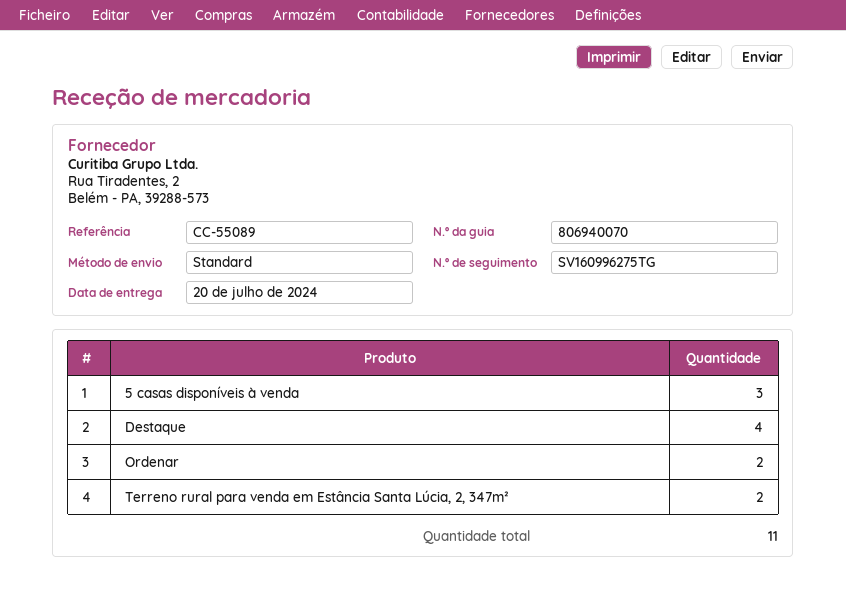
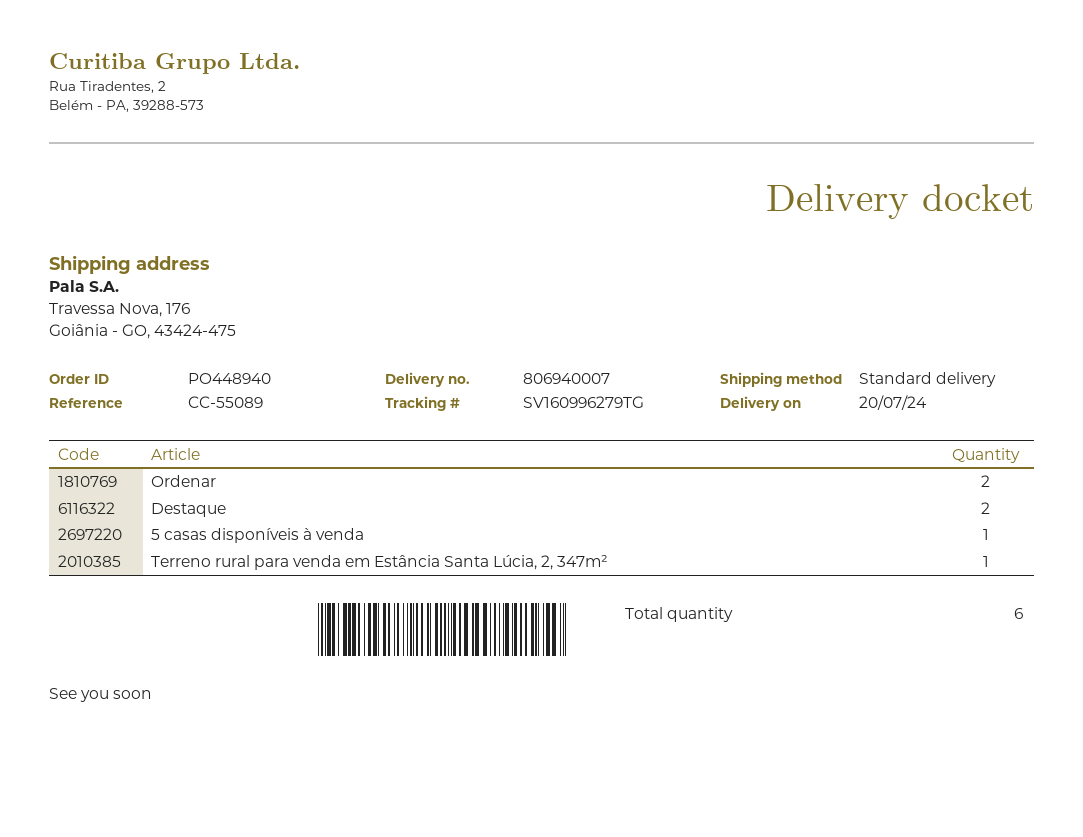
delivery note number: 806940070 -> 806940007
tracking number: SV160996275TG -> SV160996279TG
5 casas disponíveis à venda: 3 -> 1
Destaque: 4 -> 2
Terreno rural para venda em Estância Santa Lúcia, 2, 347m²: 2 -> 1
total quantity: 11 -> 6

